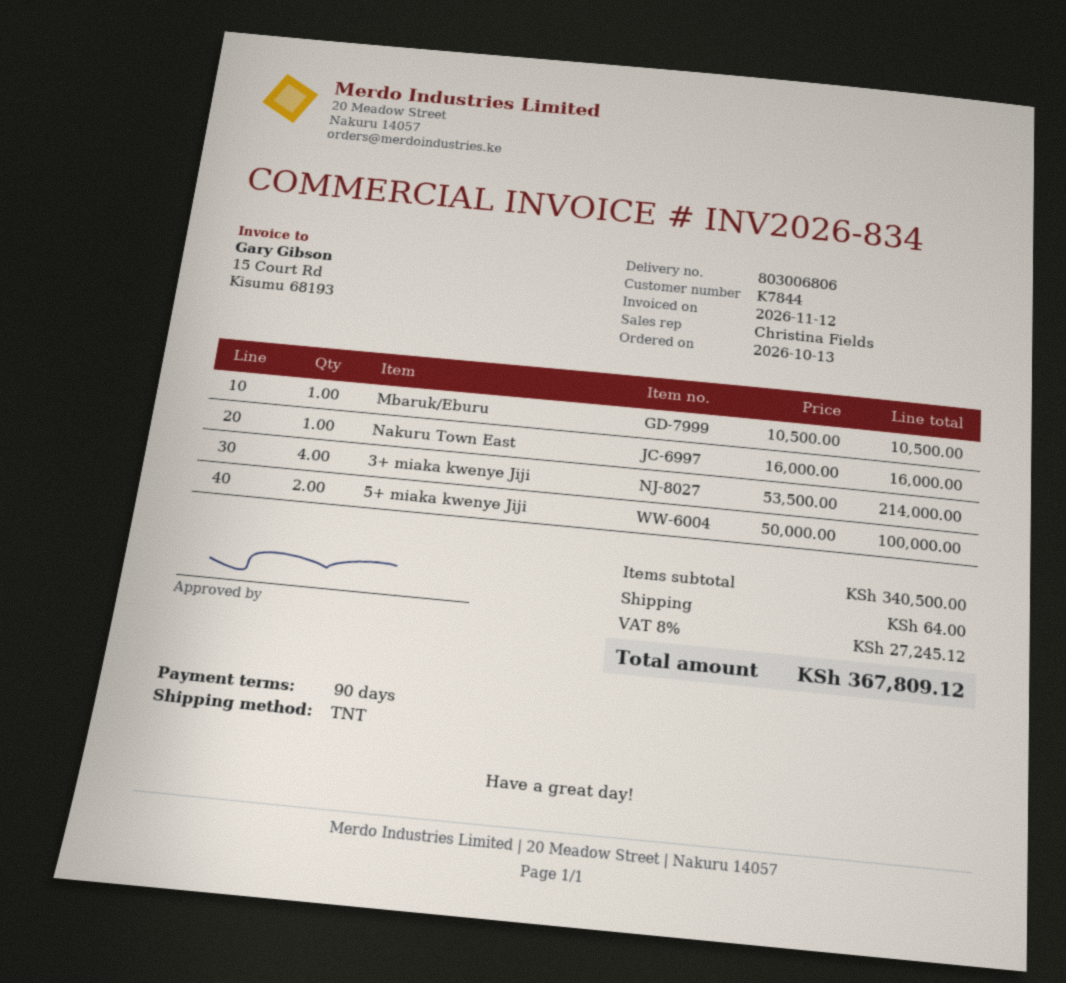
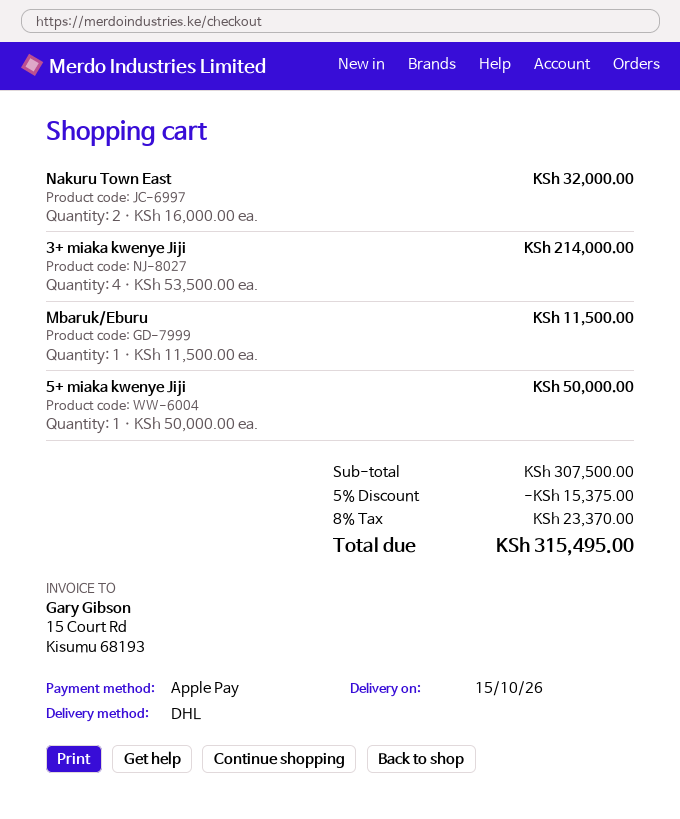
shipping method: TNT -> DHL
Mbaruk/Eburu: 1 x 10500.00 = 10500.00 -> 1 x 11500.00 = 11500.00
Nakuru Town East: 1 x 16000.00 = 16000.00 -> 2 x 16000.00 = 32000.00
5+ miaka kwenye Jiji: 2 x 50000.00 = 100000.00 -> 1 x 50000.00 = 50000.00
subtotal: 340500.00 -> 307500.00
discount: none -> 5% = 15375.00
shipping: 64.00 -> none
tax: 8% = 27245.12 -> 8% = 23370.00
total: 367809.12 -> 315495.00

